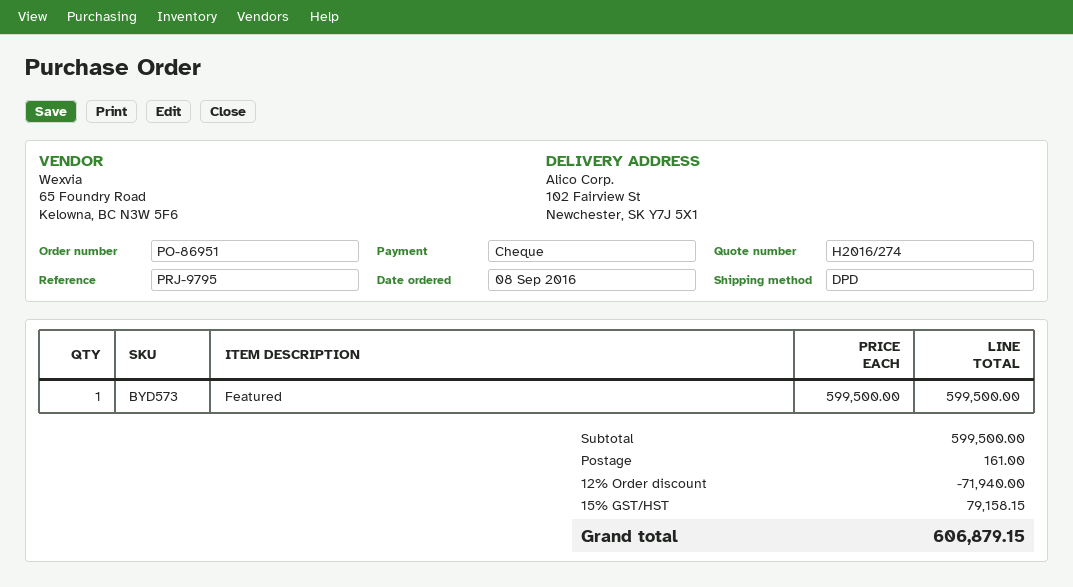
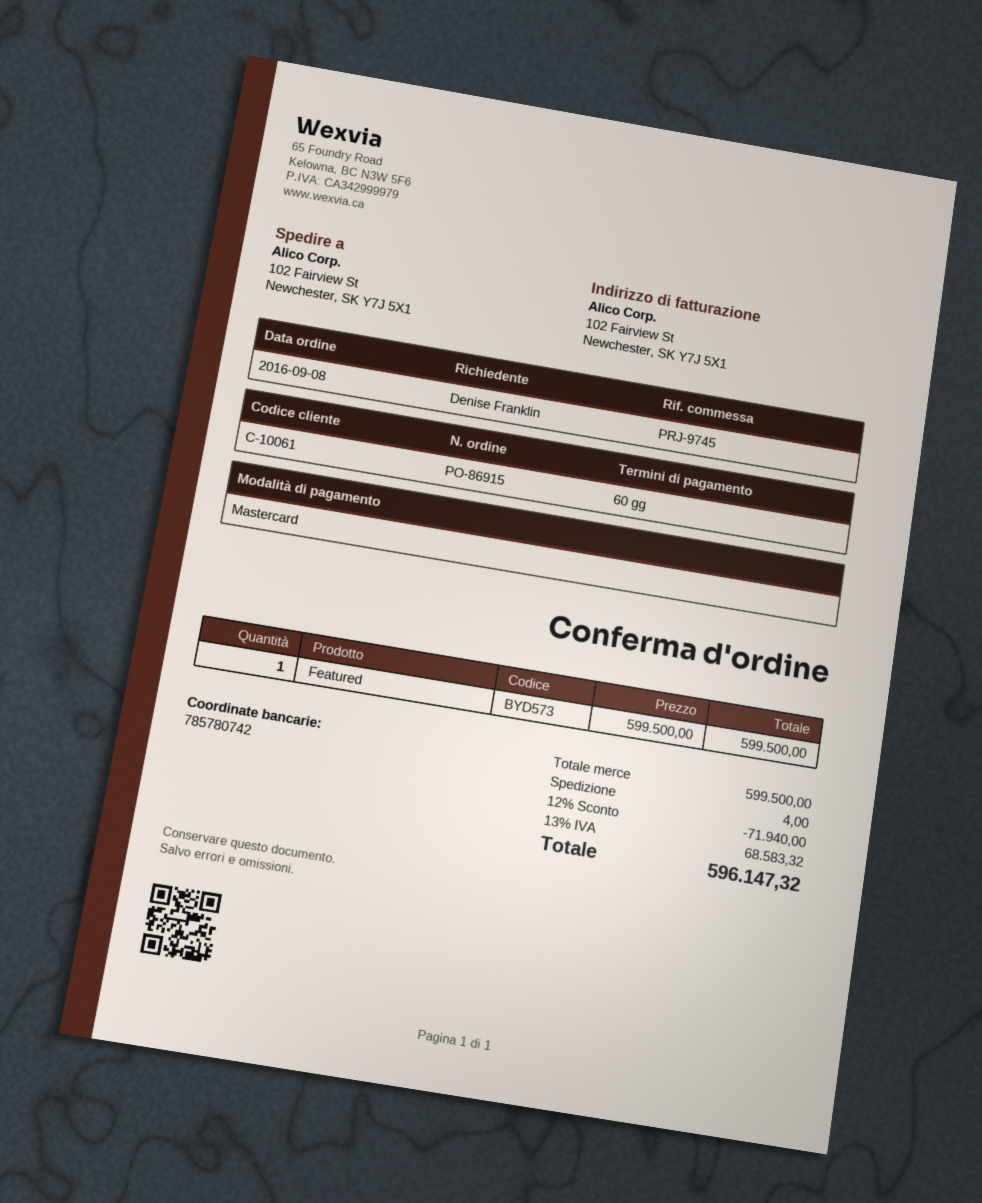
order number: PO-86951 -> PO-86915
reference: PRJ-9795 -> PRJ-9745
payment method: cheque -> Mastercard
shipping: 161.00 -> 4.00
tax: 15% = 79158.15 -> 13% = 68583.32
total: 606879.15 -> 596147.32

